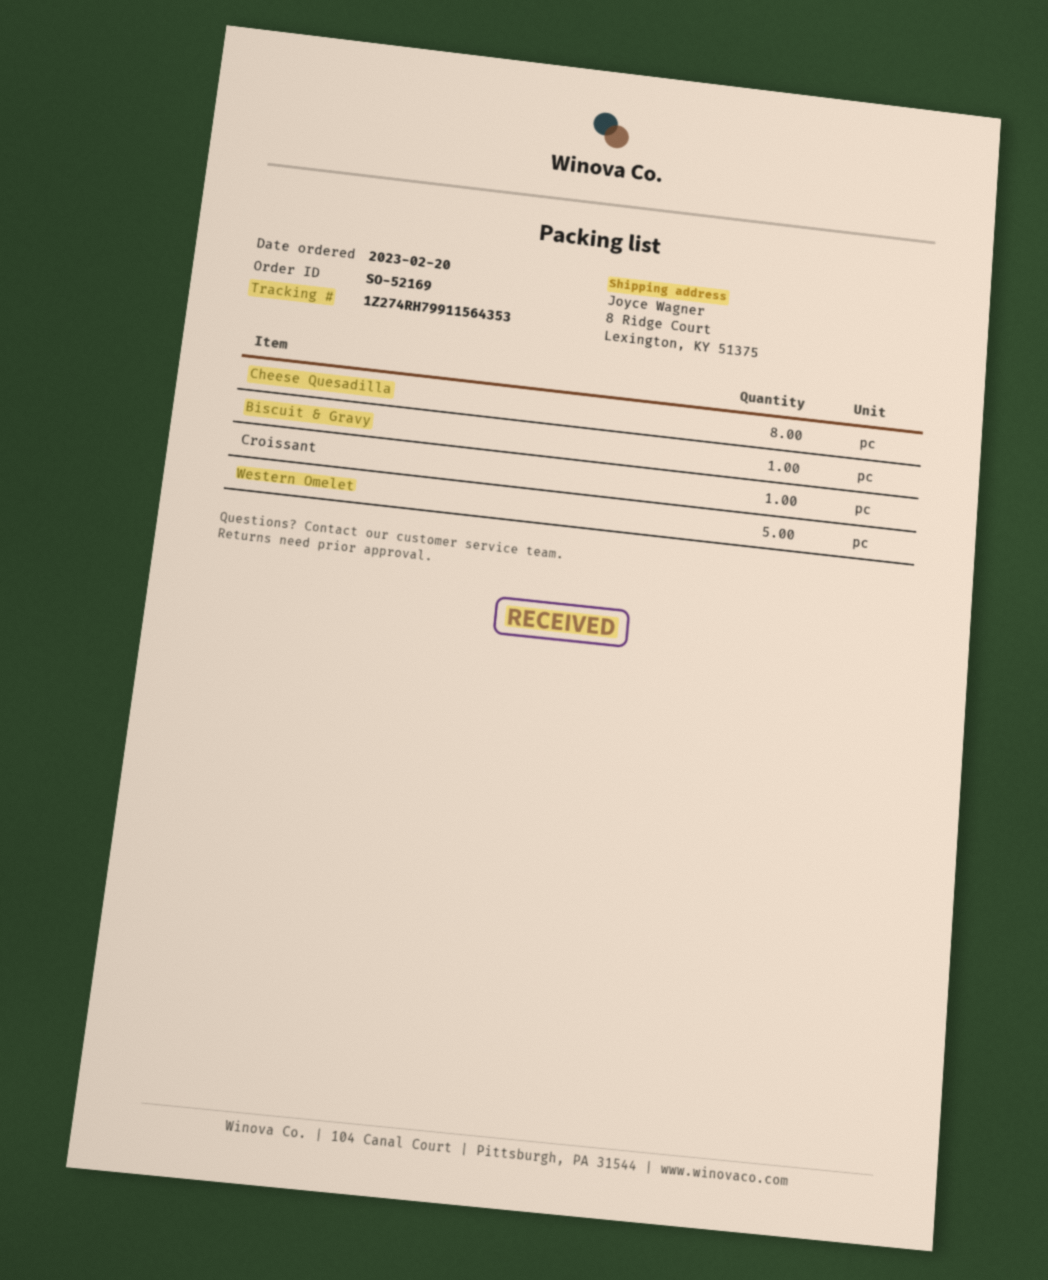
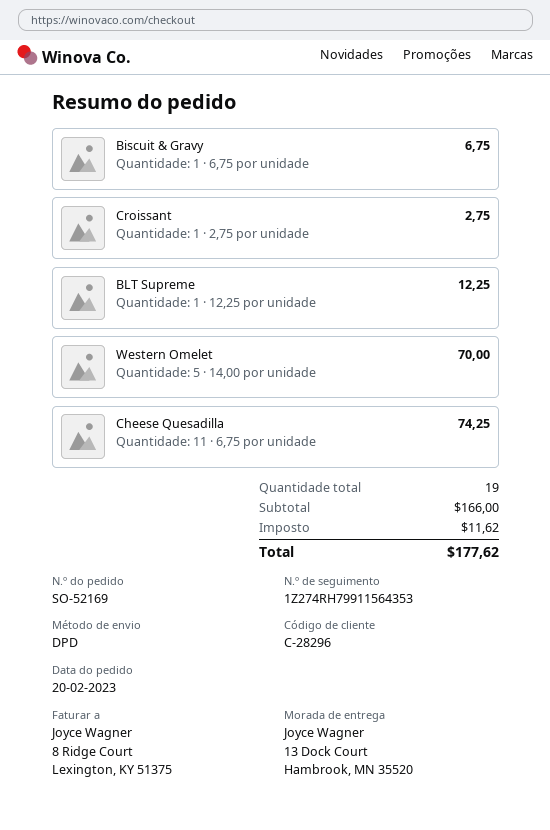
ship to: 8 Ridge Court, Lexington, KY 51375 -> 13 Dock Court, Hambrook, MN 35520
Cheese Quesadilla: 8 -> 11
BLT Supreme: none -> 1

